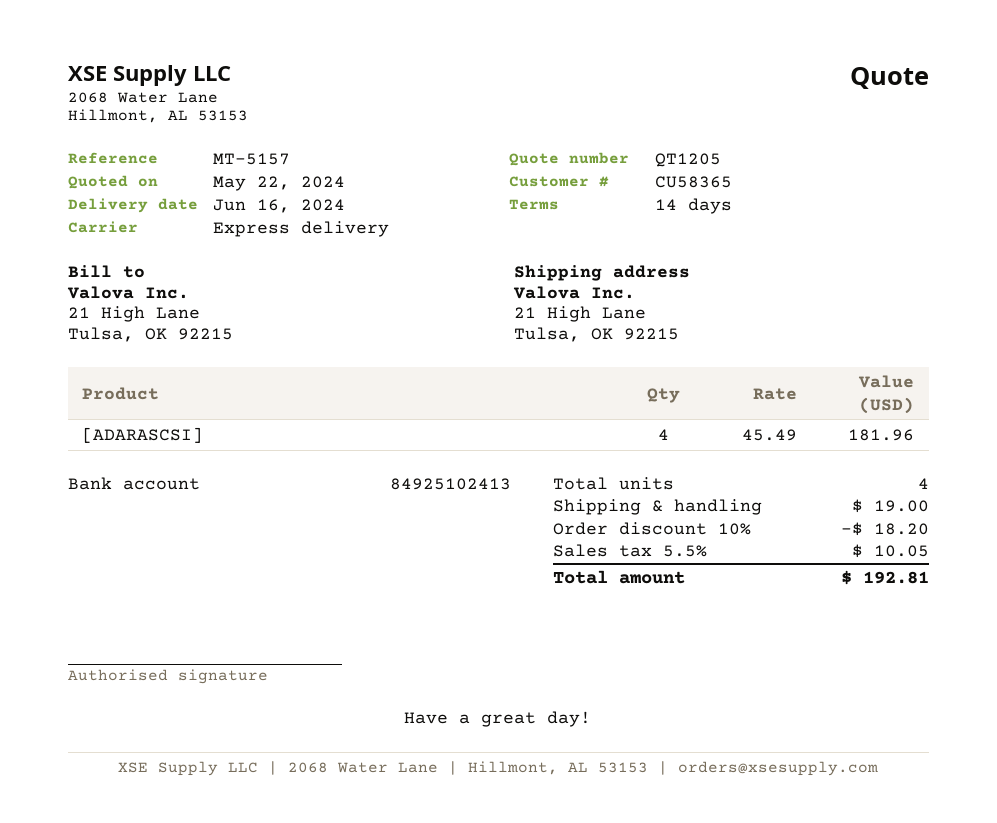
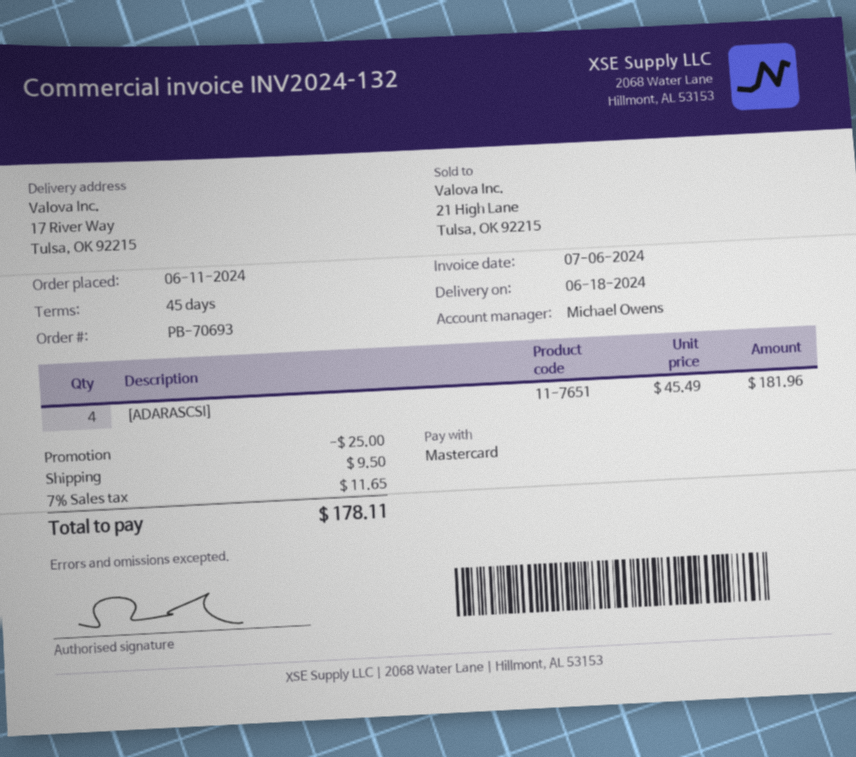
delivery date: 2024-06-16 -> 2024-06-18
payment terms: 14 days -> 45 days
ship to: 21 High Lane, Tulsa, OK 92215 -> 17 River Way, Tulsa, OK 92215
discount: 18.20 -> 25.00
shipping: 19.00 -> 9.50
tax: 5.5% = 10.05 -> 7% = 11.65
total: 192.81 -> 178.11

